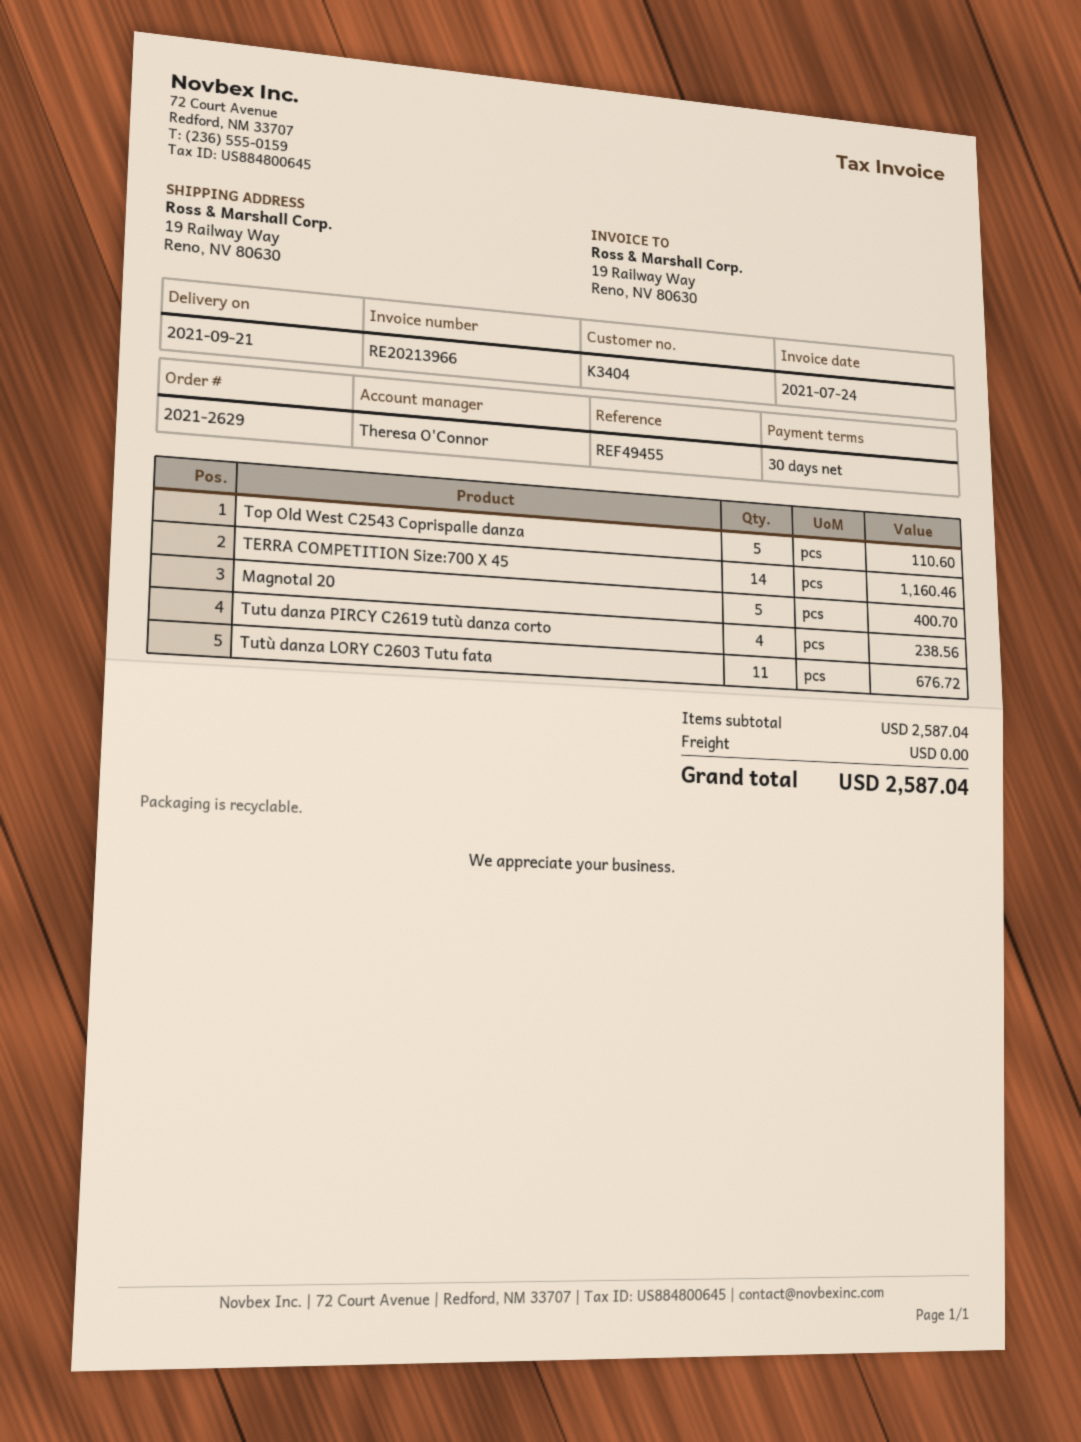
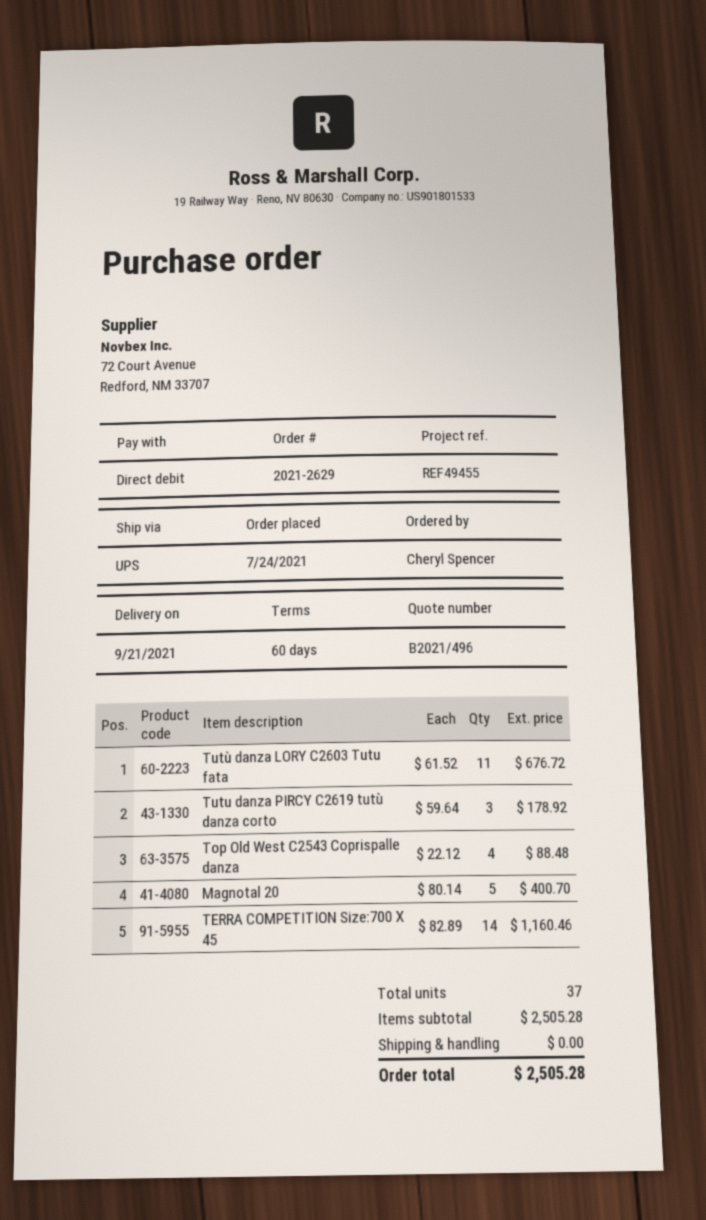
payment terms: 30 days -> 60 days
Top Old West C2543 Coprispalle danza: 5 for 110.60 -> 4 for 88.48
Tutu danza PIRCY C2619 tutù danza corto: 4 for 238.56 -> 3 for 178.92
subtotal: 2587.04 -> 2505.28
total: 2587.04 -> 2505.28

